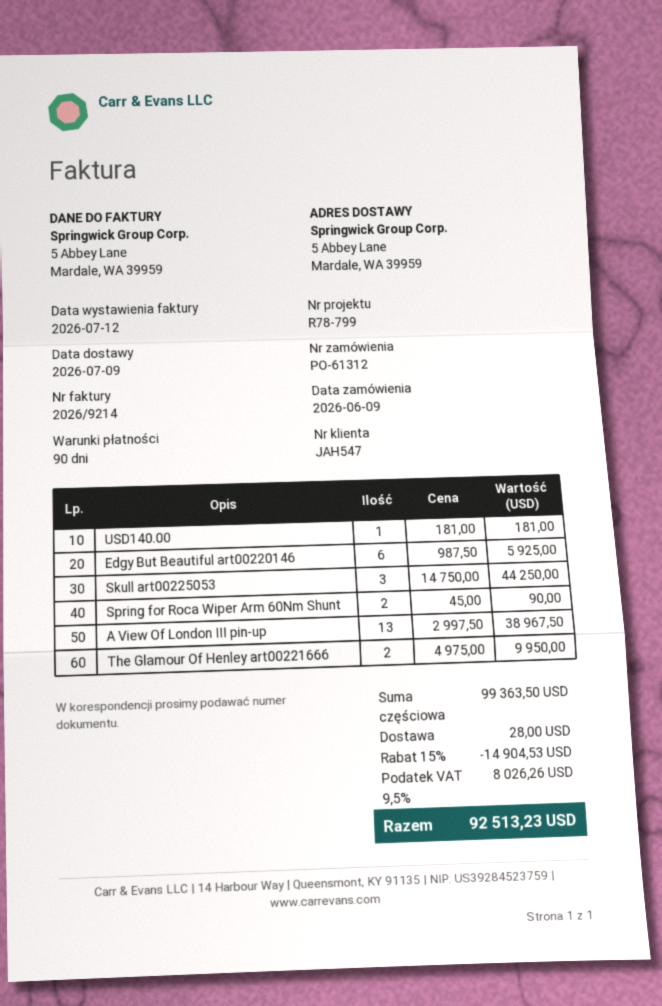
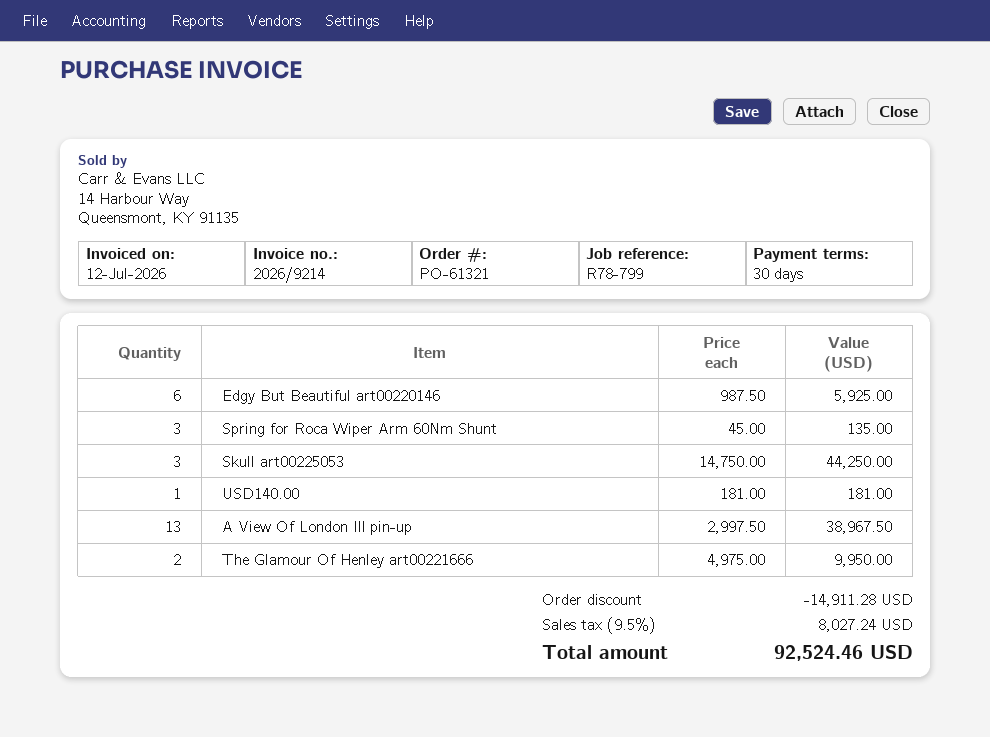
order number: PO-61312 -> PO-61321
payment terms: 90 days -> 30 days
Spring for Roca Wiper Arm 60Nm Shunt: 2 x 45.00 = 90.00 -> 3 x 45.00 = 135.00
discount: 14904.53 -> 14911.28
shipping: 28.00 -> none
tax: 9.5% = 8026.26 -> 9.5% = 8027.24
total: 92513.23 -> 92524.46

